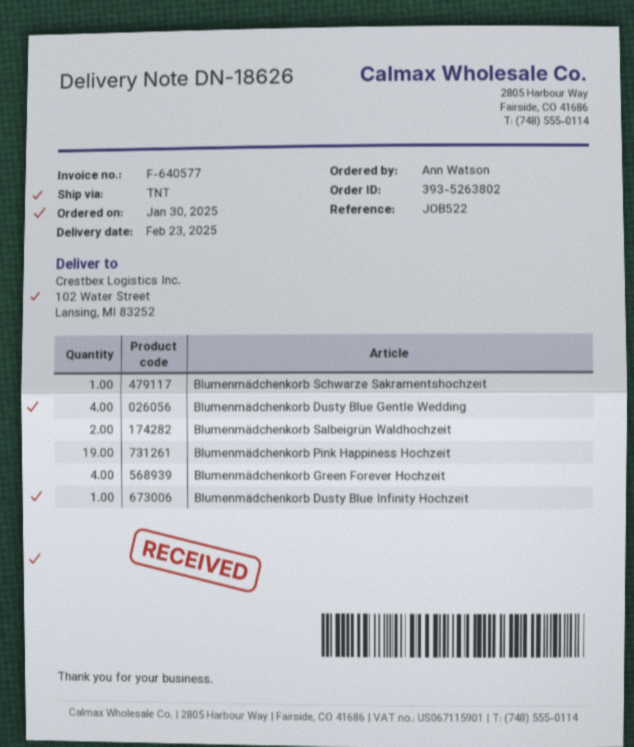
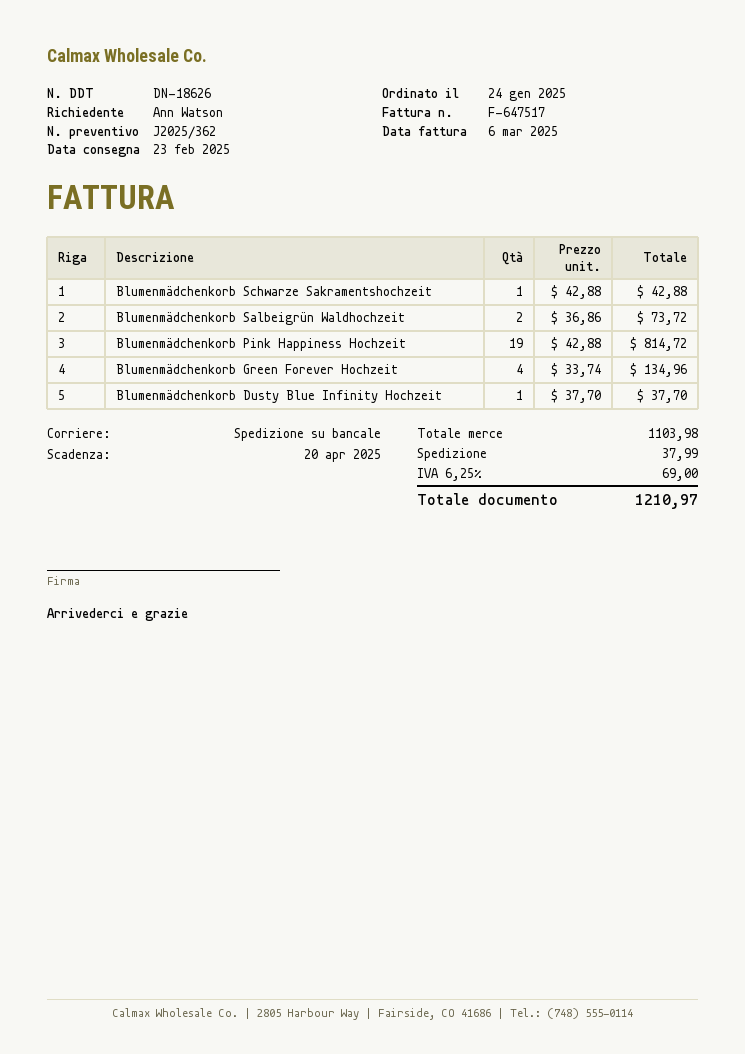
order date: 2025-01-30 -> 2025-01-24
invoice number: F-640577 -> F-647517
shipping method: TNT -> pallet freight
Blumenmädchenkorb Dusty Blue Gentle Wedding: 4 -> none

